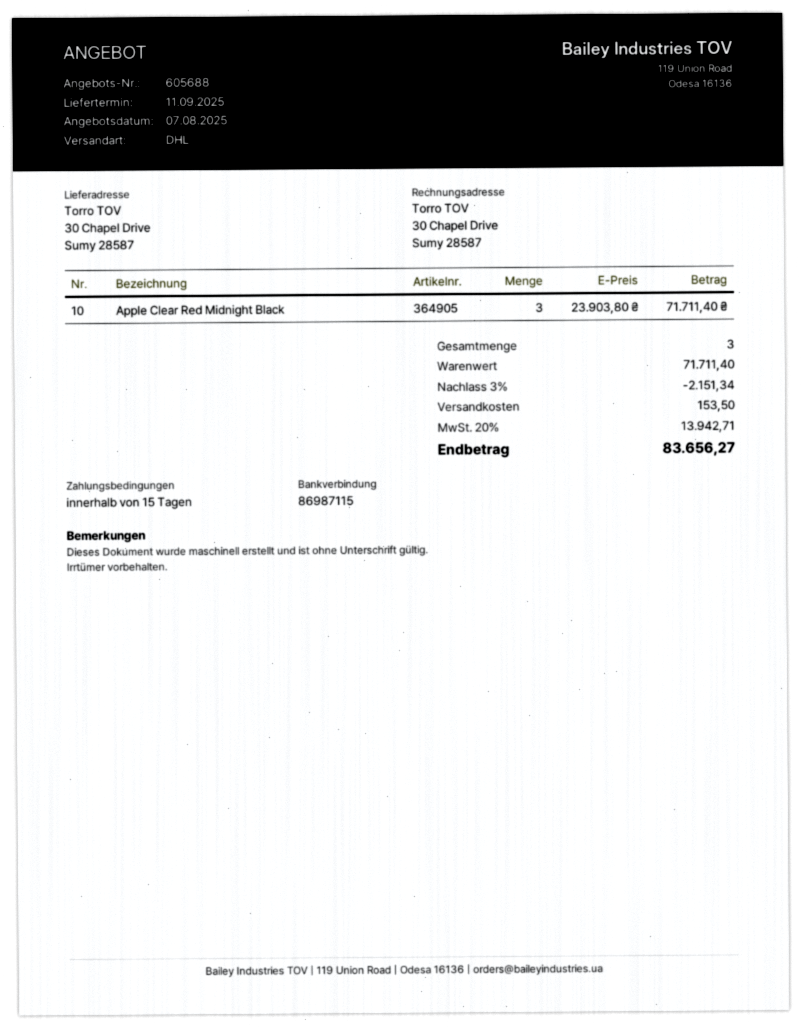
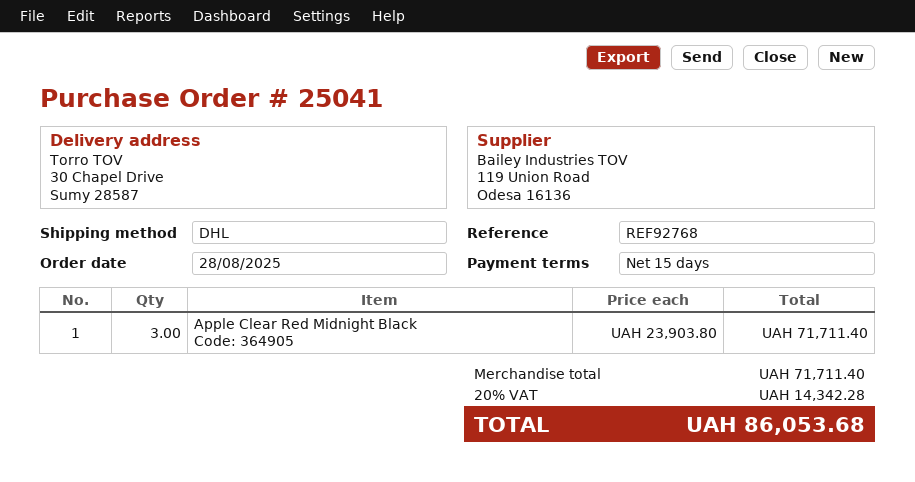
discount: 3% = 2151.34 -> none
shipping: 153.50 -> none
tax: 20% = 13942.71 -> 20% = 14342.28
total: 83656.27 -> 86053.68

